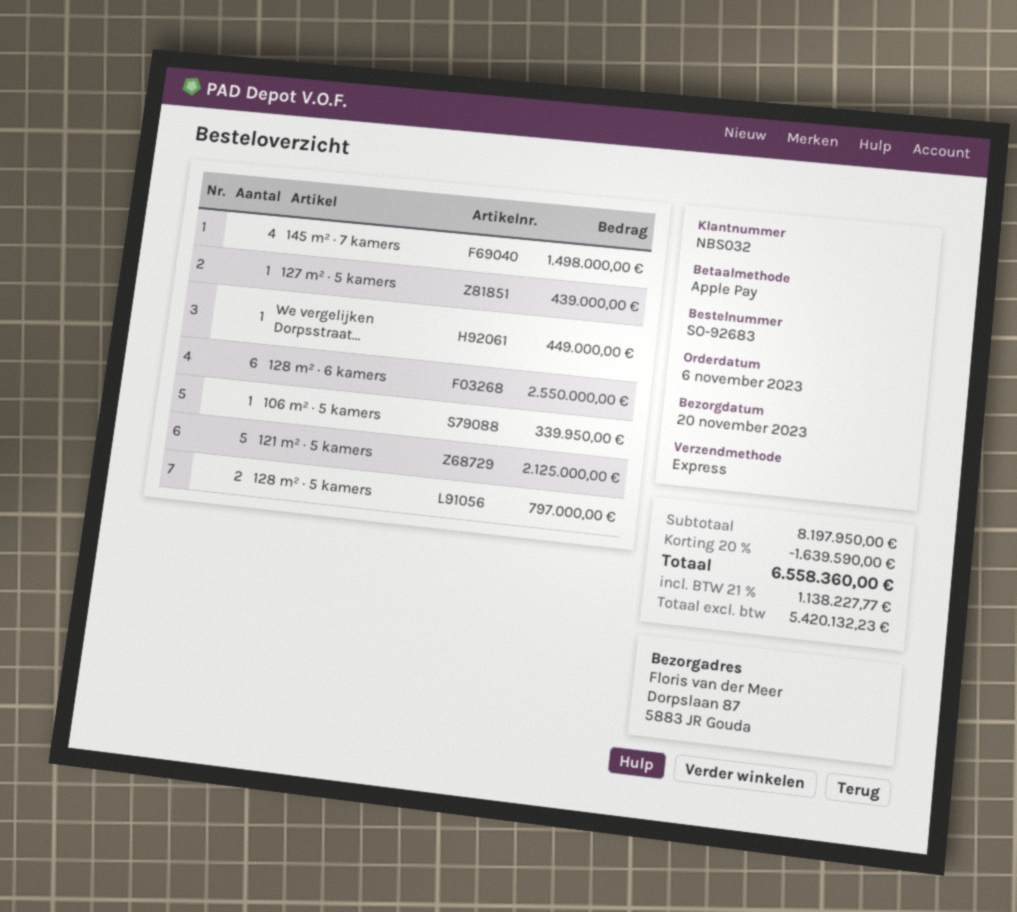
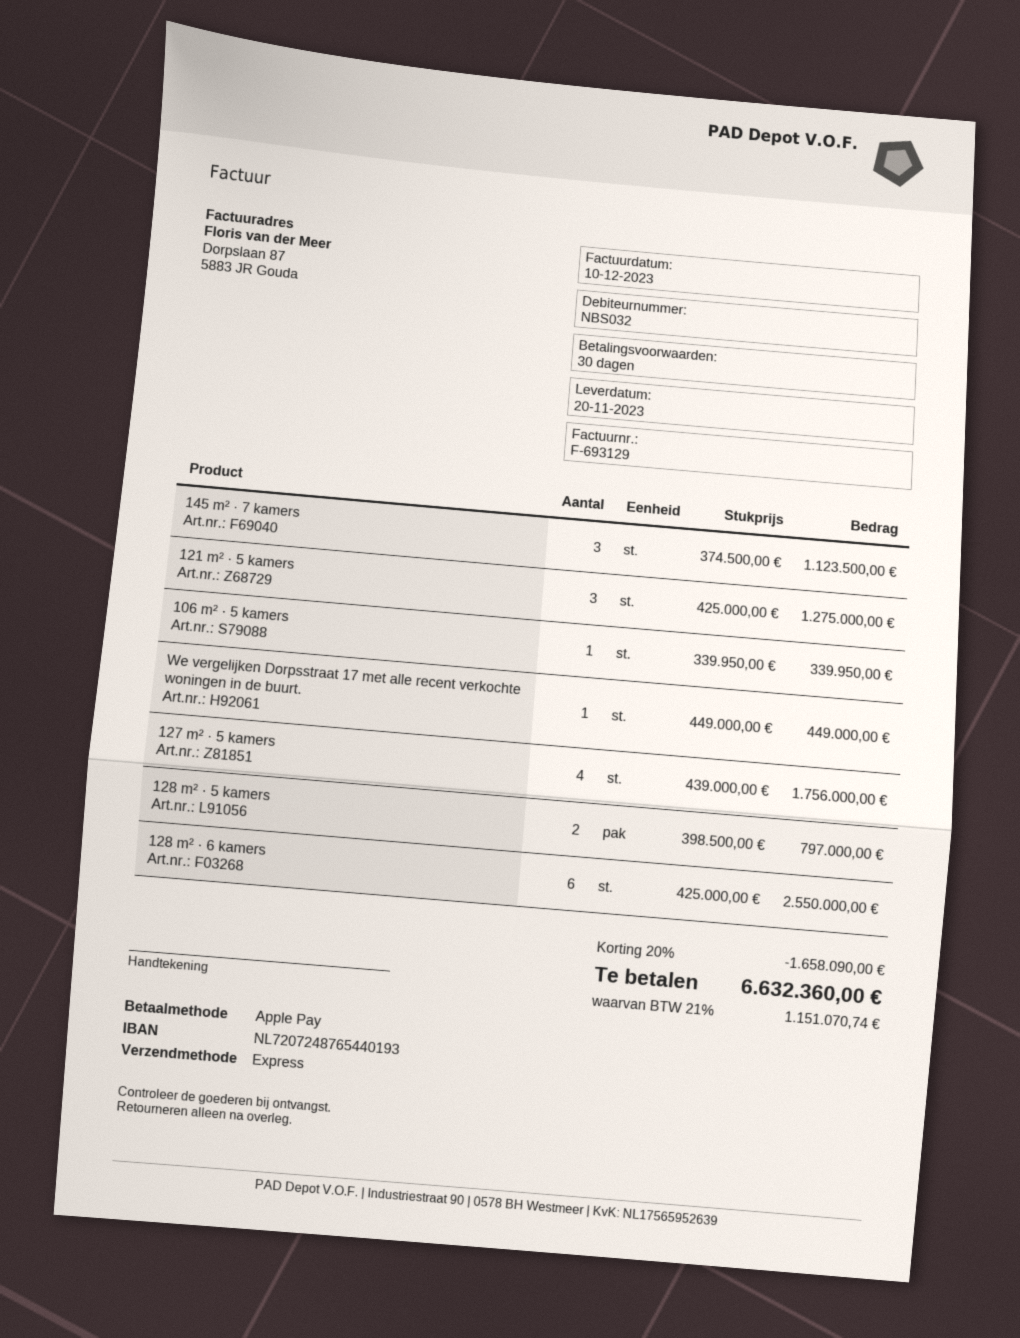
145 m² · 7 kamers: 4 for 1498000.00 -> 3 for 1123500.00
127 m² · 5 kamers: 1 for 439000.00 -> 4 for 1756000.00
121 m² · 5 kamers: 5 for 2125000.00 -> 3 for 1275000.00
discount: 20% = 1639590.00 -> 20% = 1658090.00
tax: 21% = 1138227.77 -> 21% = 1151070.74
total: 6558360.00 -> 6632360.00

